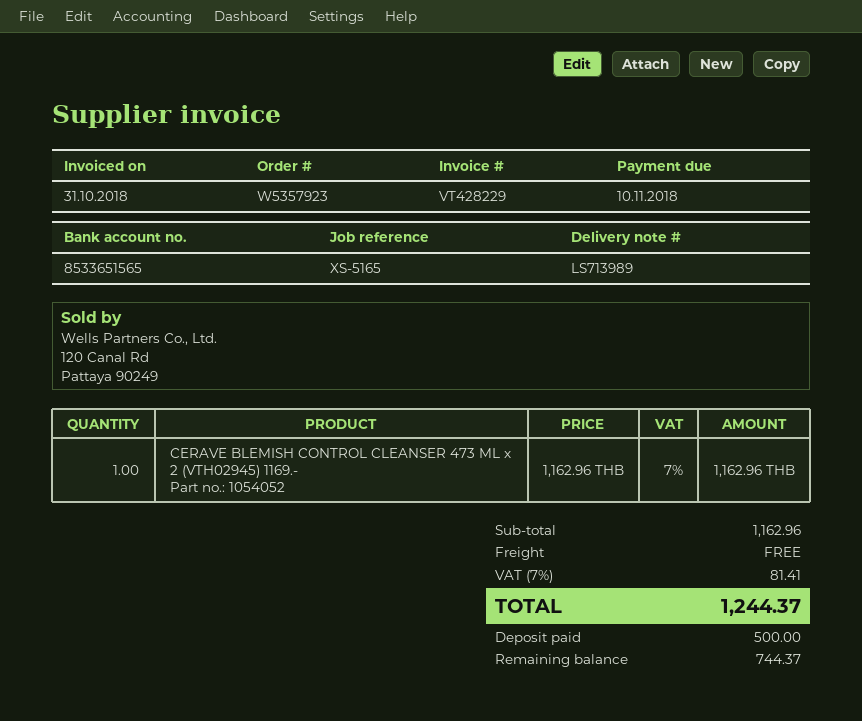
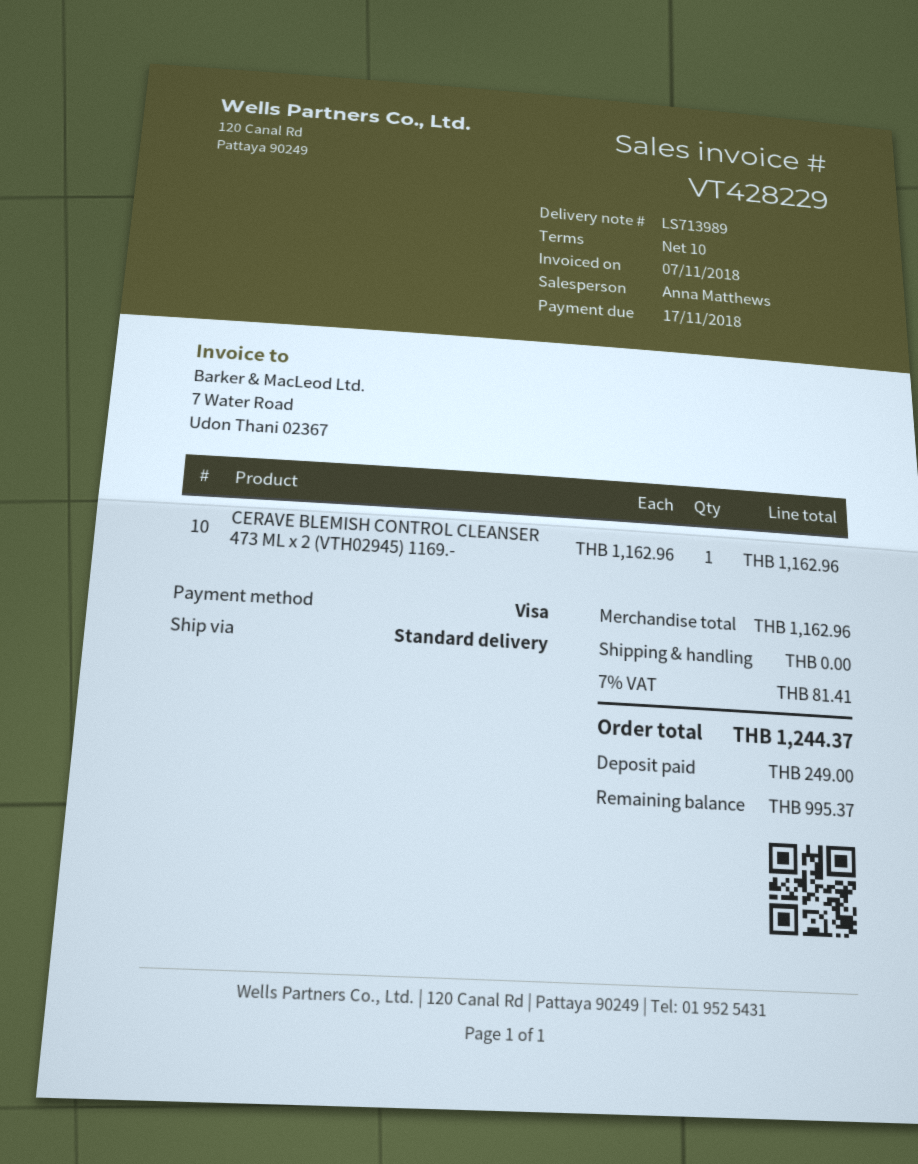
invoice date: 2018-10-31 -> 2018-11-07
due date: 2018-11-10 -> 2018-11-17
deposit: 500.00 -> 249.00
balance: 744.37 -> 995.37

